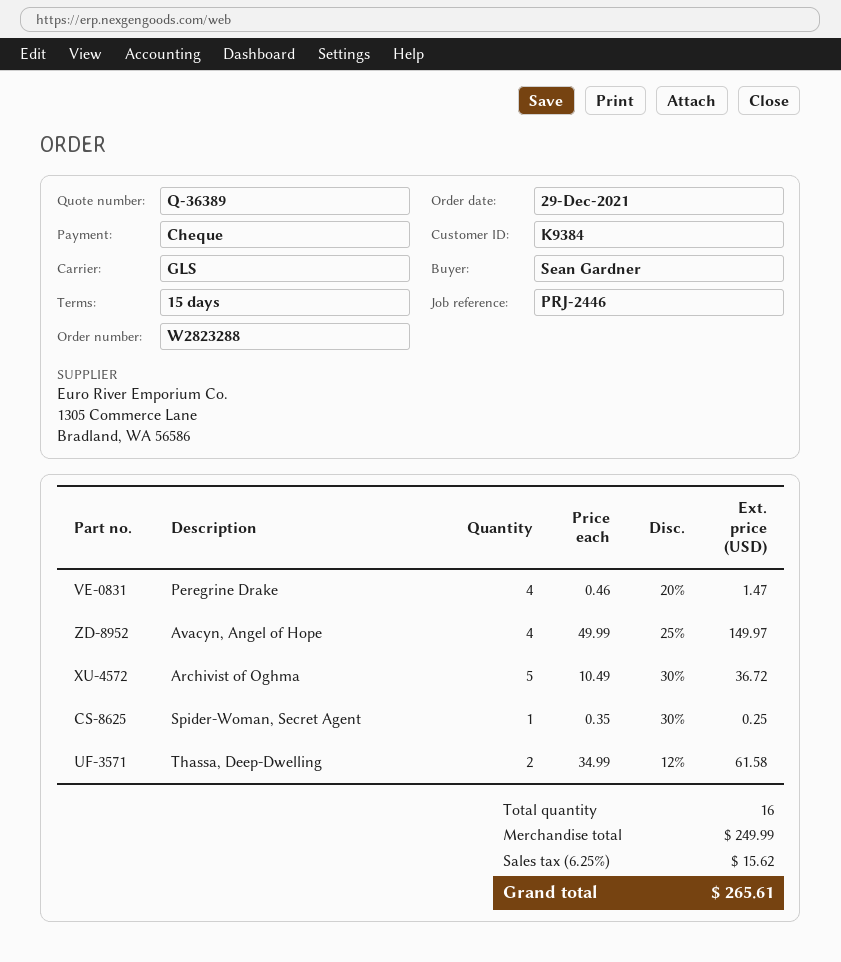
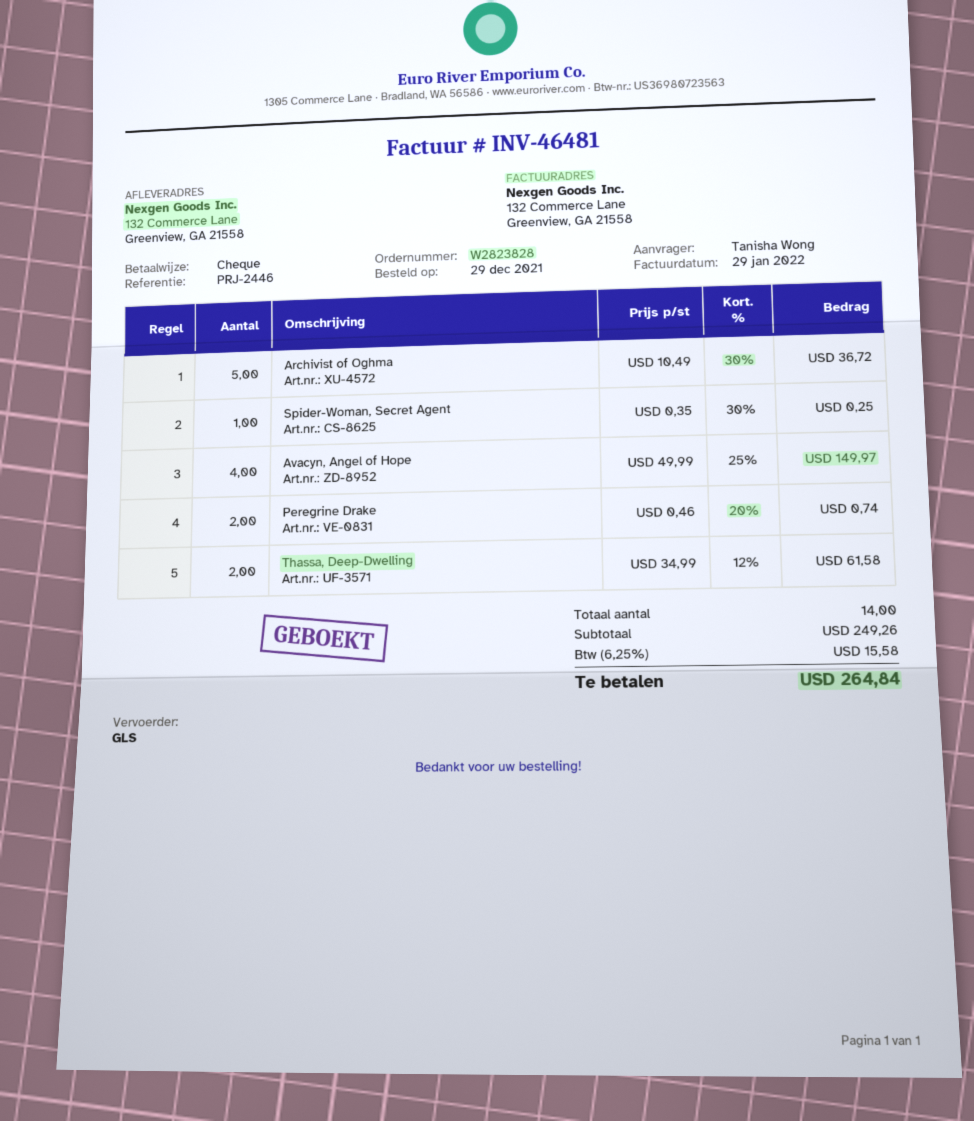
order number: W2823288 -> W2823828
ordered by: Sean Gardner -> Tanisha Wong
Peregrine Drake: 4 x 0.46 - 20% = 1.47 -> 2 x 0.46 - 20% = 0.74
total quantity: 16 -> 14
subtotal: 249.99 -> 249.26
tax: 6.25% = 15.62 -> 6.25% = 15.58
total: 265.61 -> 264.84

